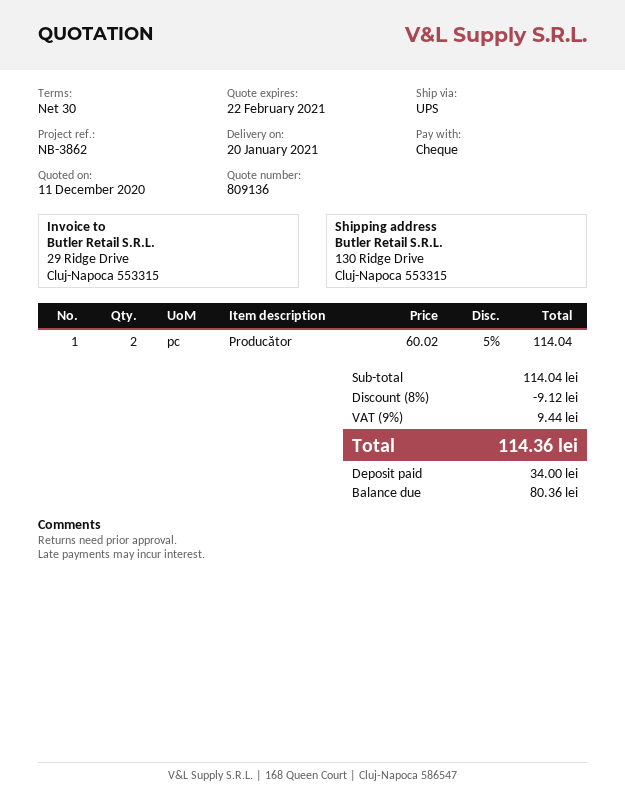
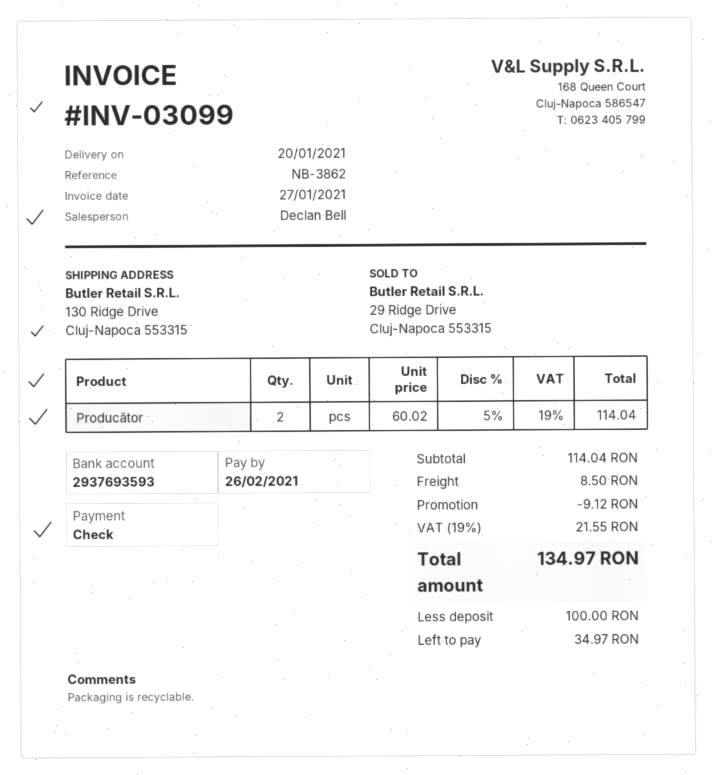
shipping: none -> 8.50
tax: 9% = 9.44 -> 19% = 21.55
total: 114.36 -> 134.97
deposit: 34.00 -> 100.00
balance: 80.36 -> 34.97

